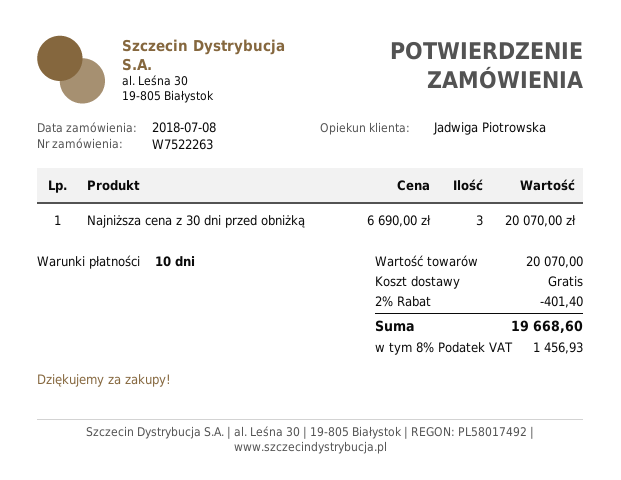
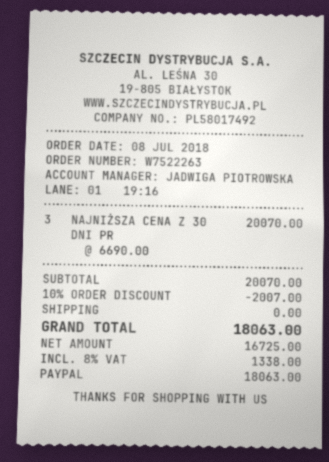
discount: 2% = 401.40 -> 10% = 2007.00
tax: 8% = 1456.93 -> 8% = 1338.00
total: 19668.60 -> 18063.00

